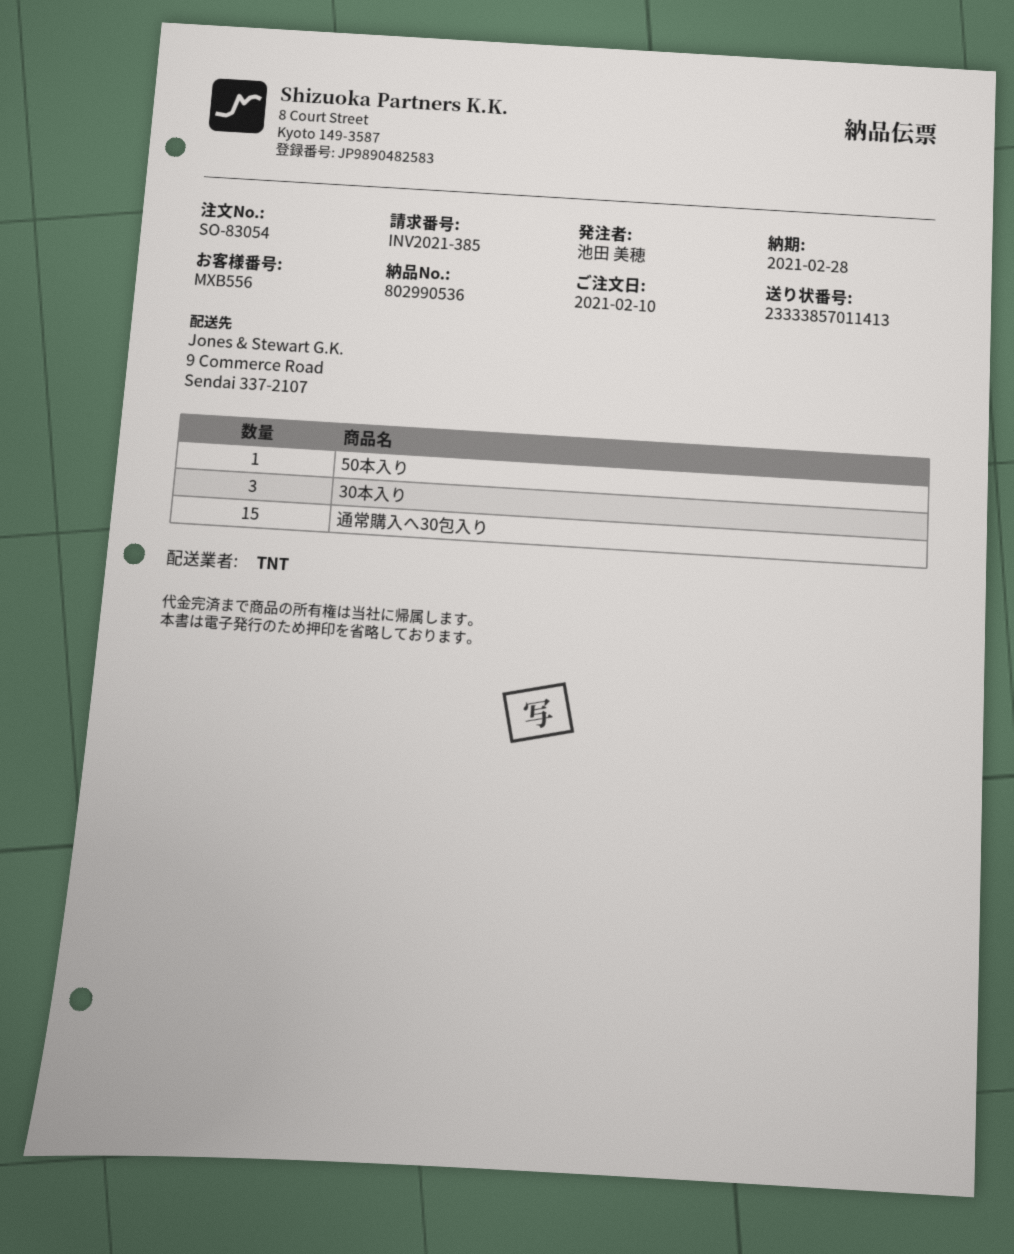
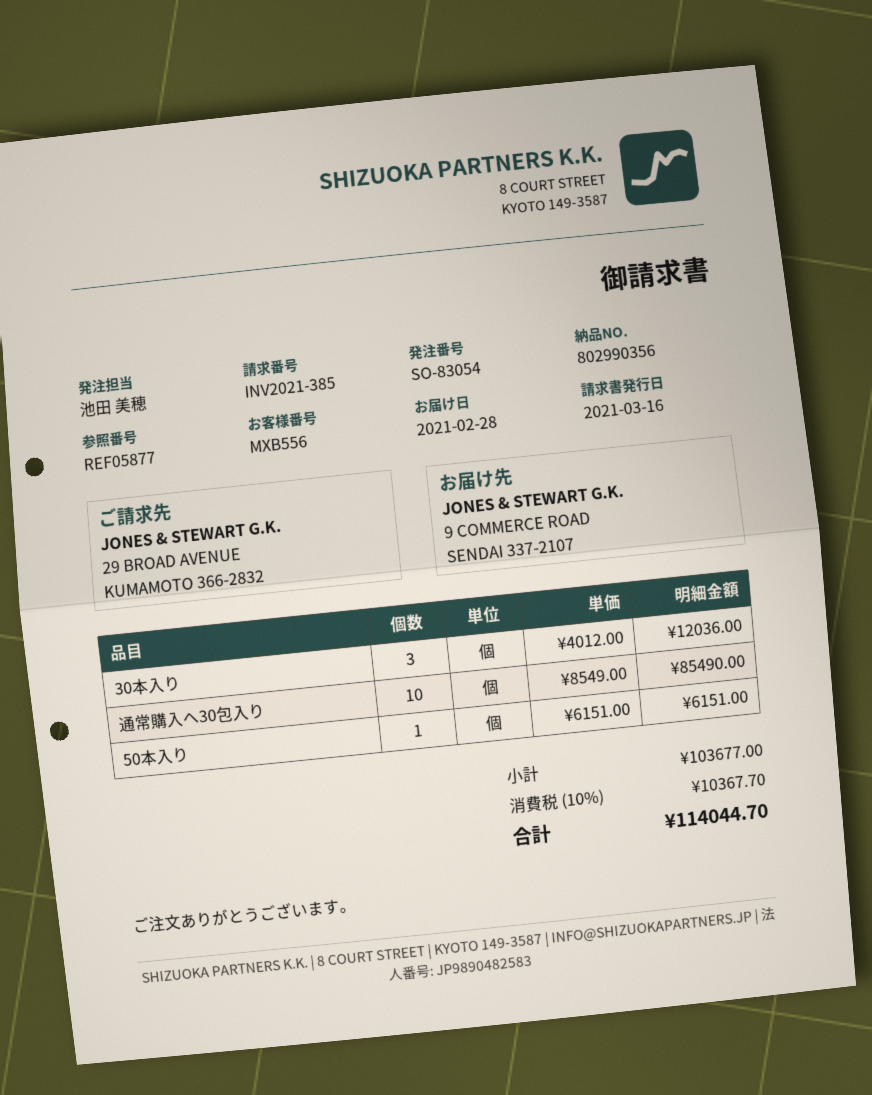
delivery note number: 802990536 -> 802990356
通常購入へ30包入り: 15 -> 10

